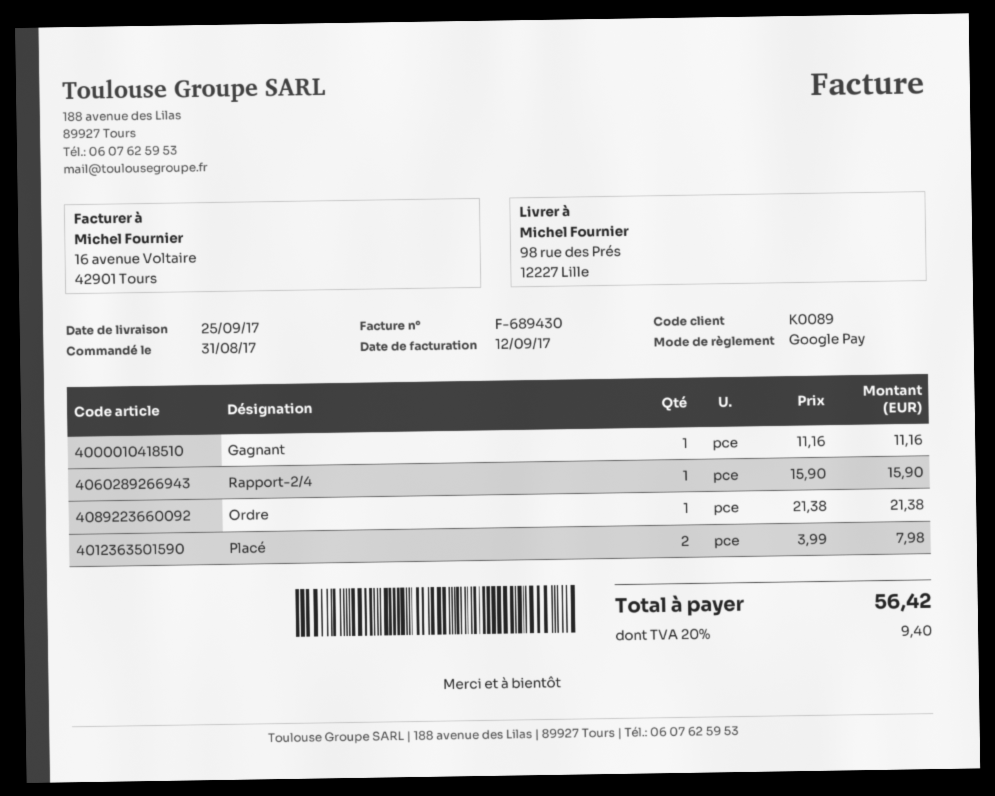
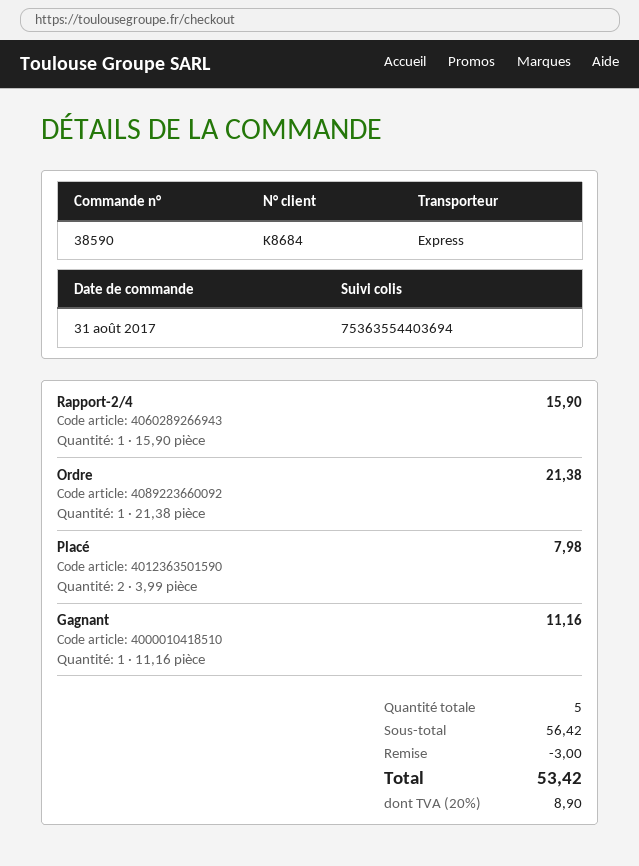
customer number: K0089 -> K8684
discount: none -> 3.00
tax: 20% = 9.40 -> 20% = 8.90
total: 56.42 -> 53.42

